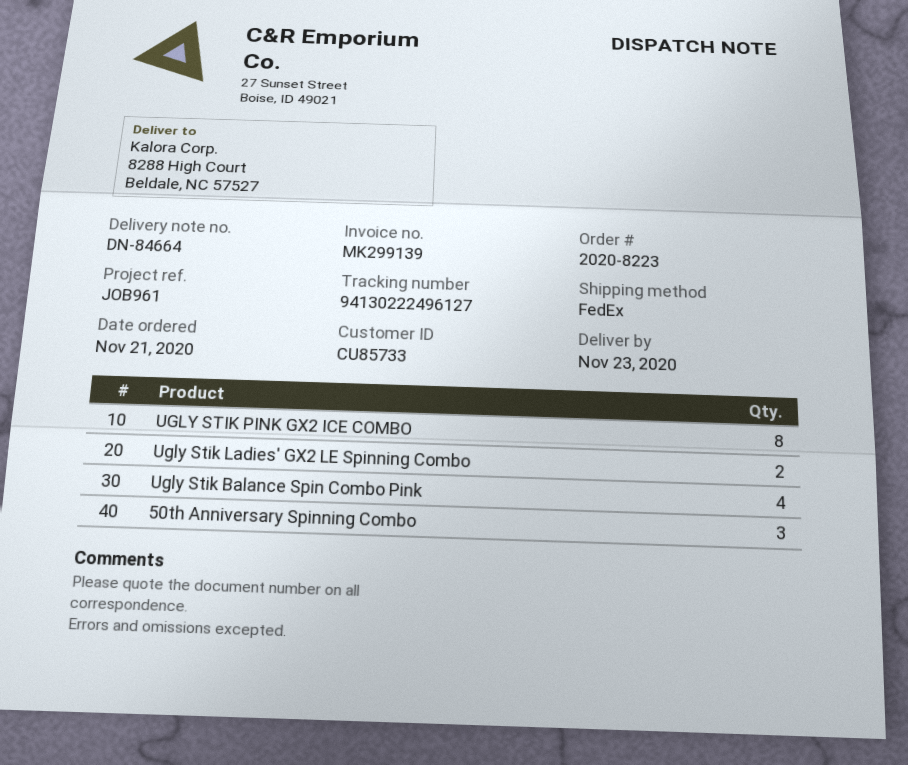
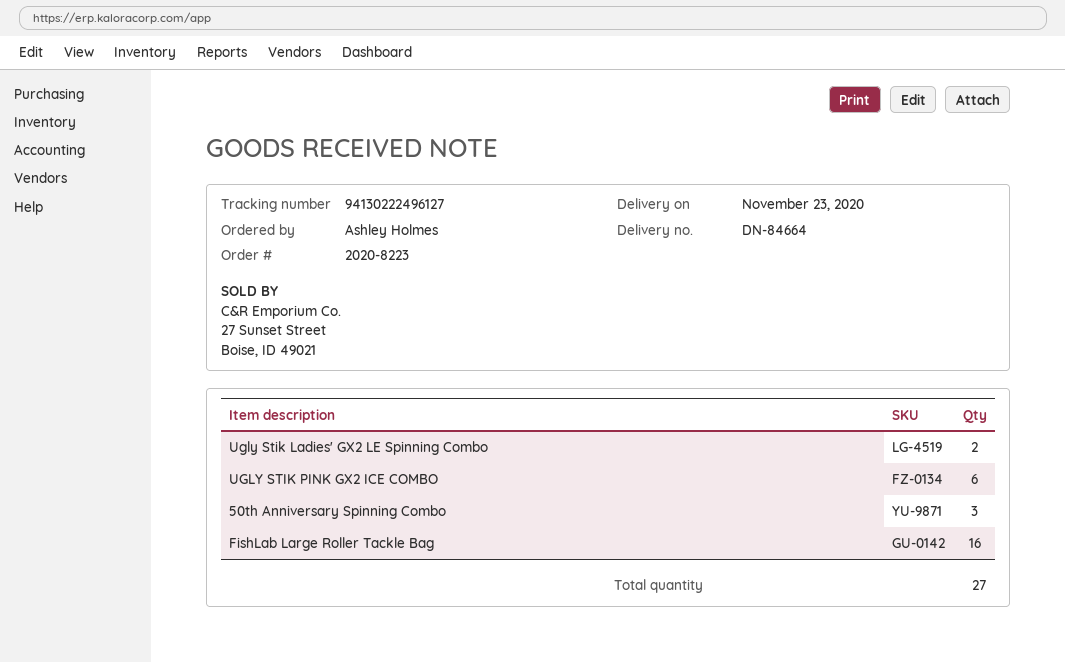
UGLY STIK PINK GX2 ICE COMBO: 8 -> 6
Ugly Stik Balance Spin Combo Pink: 4 -> none
FishLab Large Roller Tackle Bag: none -> 16

